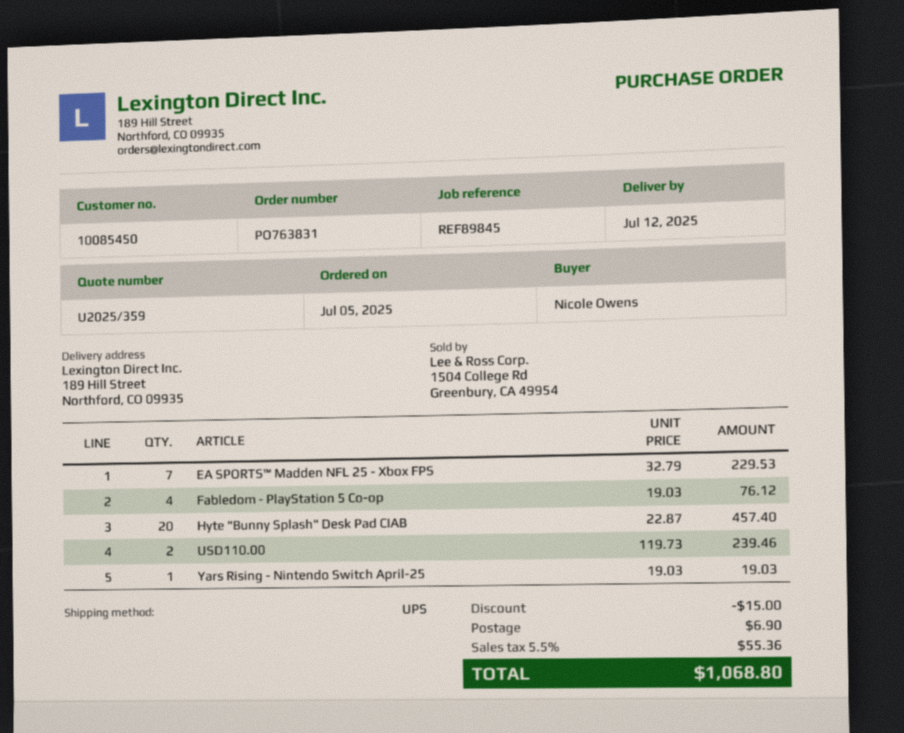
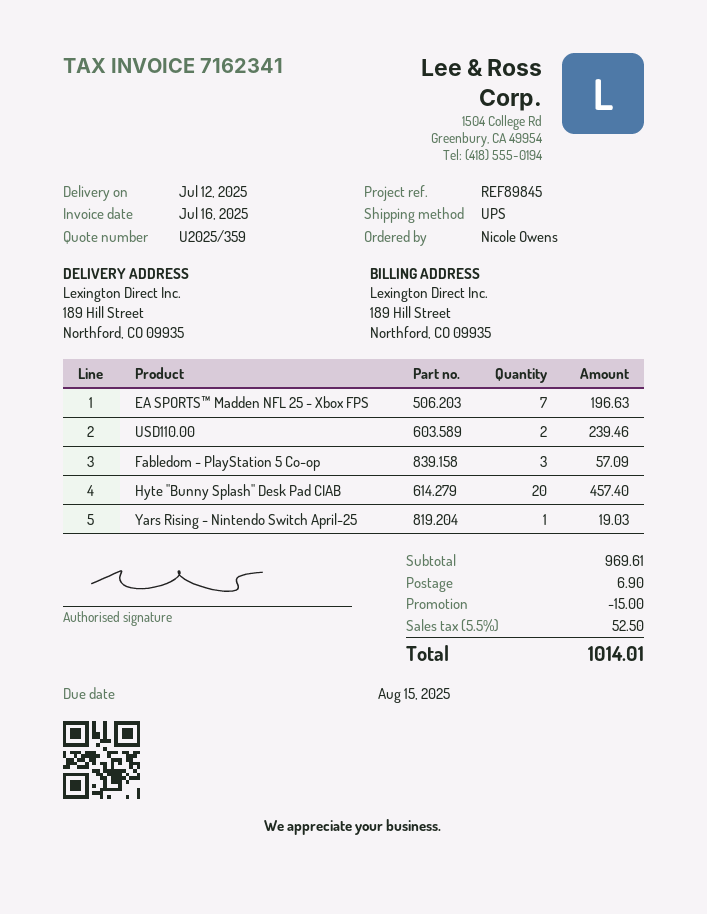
EA SPORTS™ Madden NFL 25 - Xbox FPS: 7 for 229.53 -> 7 for 196.63
Fabledom - PlayStation 5 Co-op: 4 for 76.12 -> 3 for 57.09
tax: 5.5% = 55.36 -> 5.5% = 52.50
total: 1068.80 -> 1014.01

